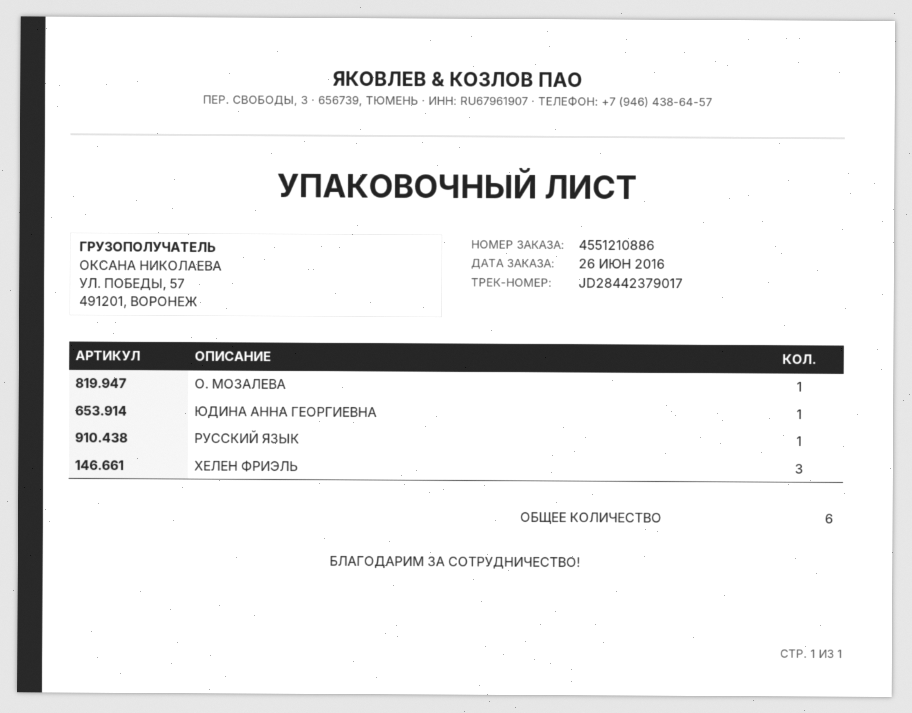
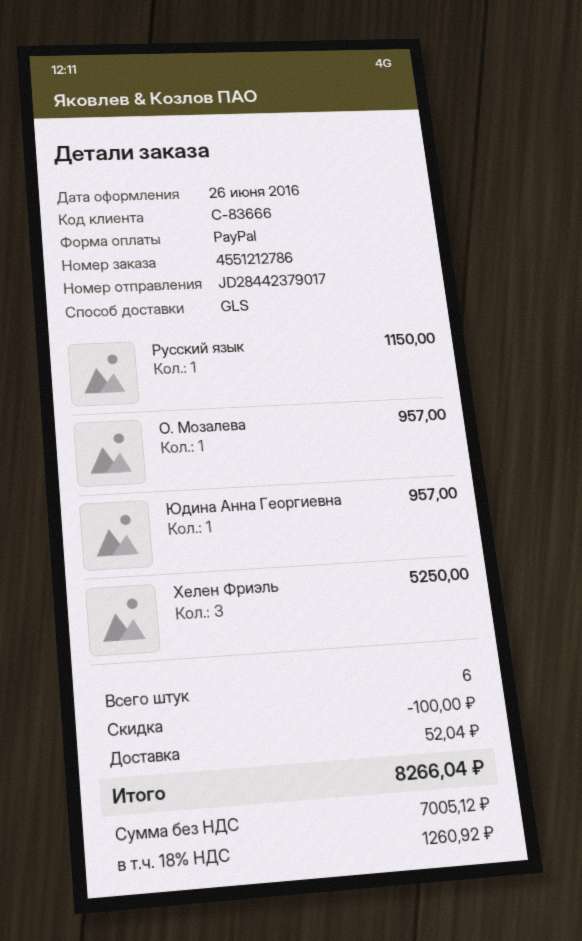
order number: 4551210886 -> 4551212786

